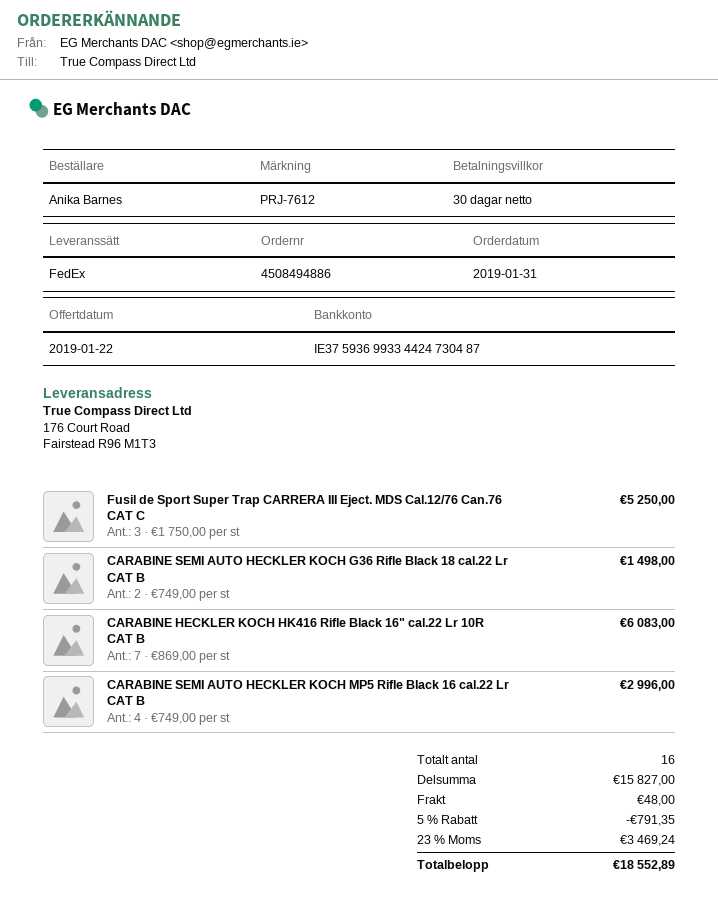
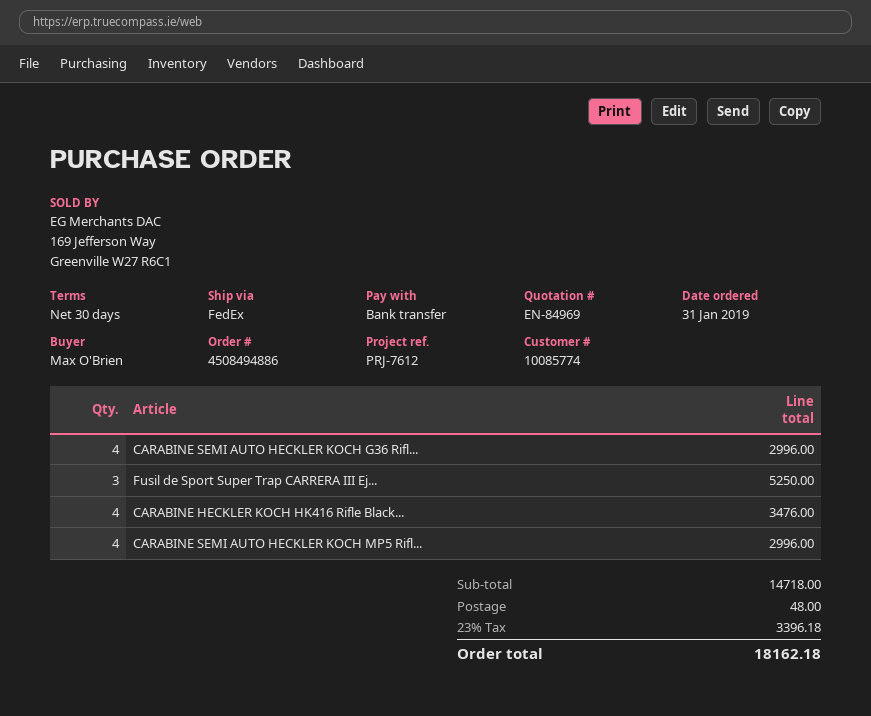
ordered by: Anika Barnes -> Max O'Brien
CARABINE SEMI AUTO HECKLER KOCH G36 Rifle Black 18 cal.22 Lr CAT B: 2 for 1498.00 -> 4 for 2996.00
CARABINE HECKLER KOCH HK416 Rifle Black 16" cal.22 Lr 10R CAT B: 7 for 6083.00 -> 4 for 3476.00
subtotal: 15827.00 -> 14718.00
discount: 5% = 791.35 -> none
tax: 23% = 3469.24 -> 23% = 3396.18
total: 18552.89 -> 18162.18

